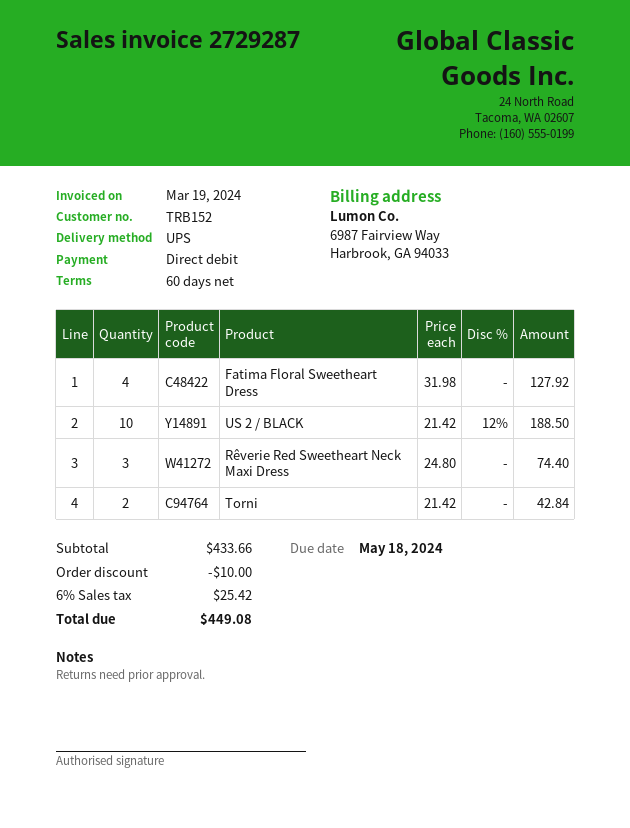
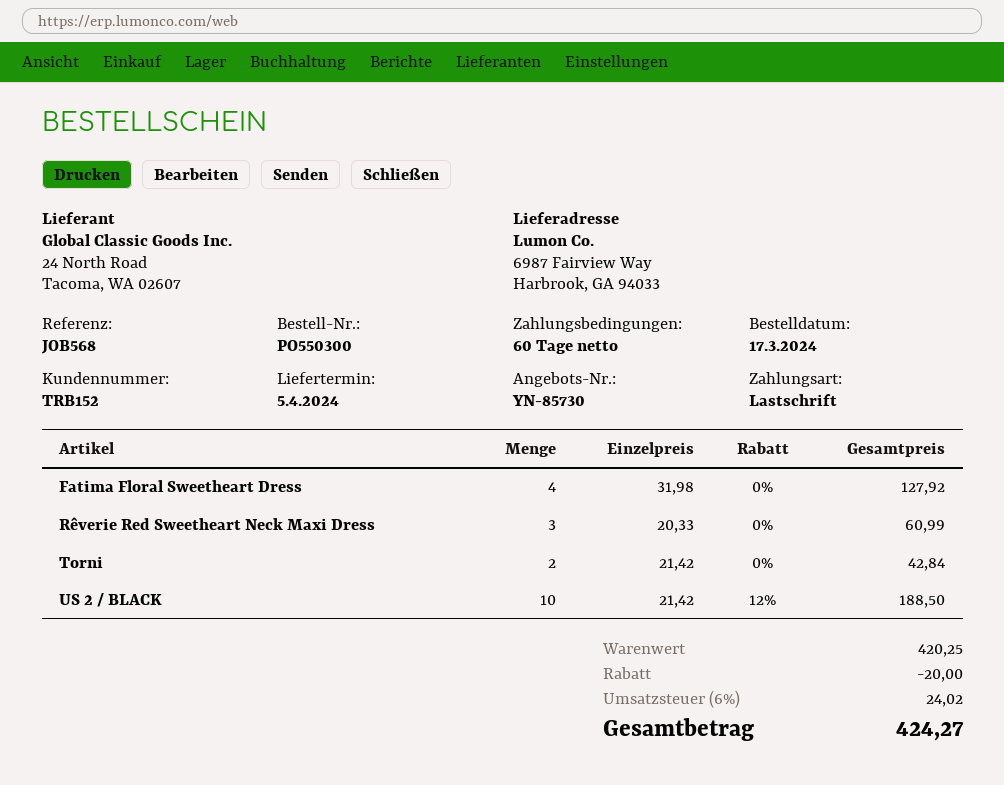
Rêverie Red Sweetheart Neck Maxi Dress: 3 x 24.80 = 74.40 -> 3 x 20.33 = 60.99
subtotal: 433.66 -> 420.25
discount: 10.00 -> 20.00
tax: 6% = 25.42 -> 6% = 24.02
total: 449.08 -> 424.27

